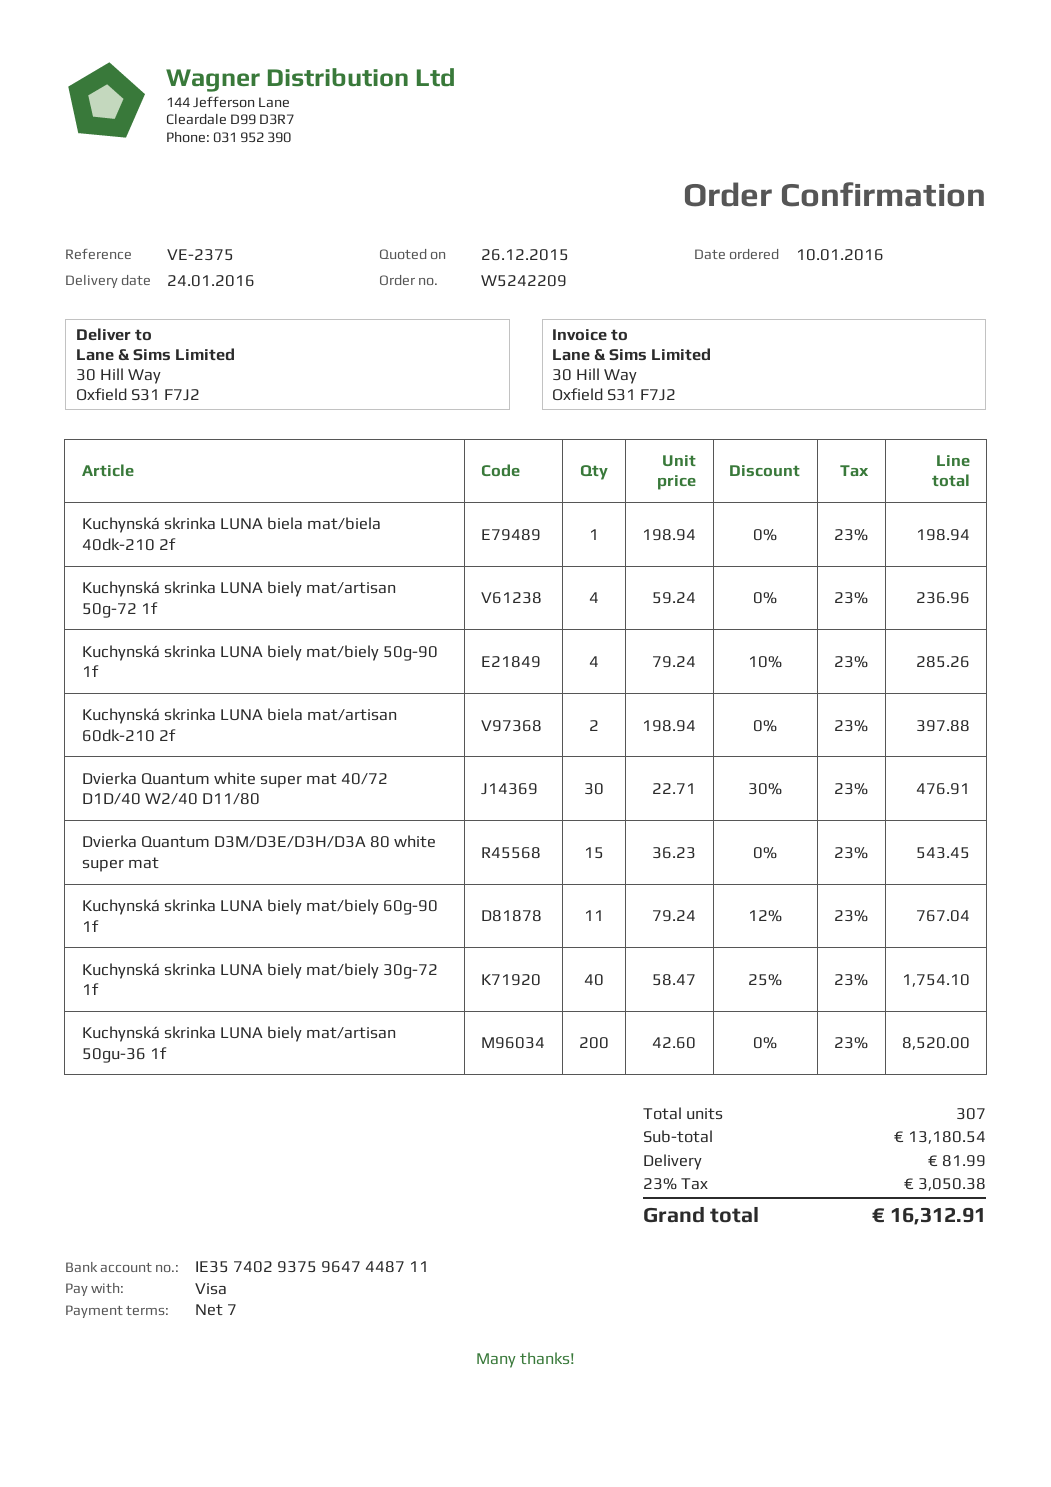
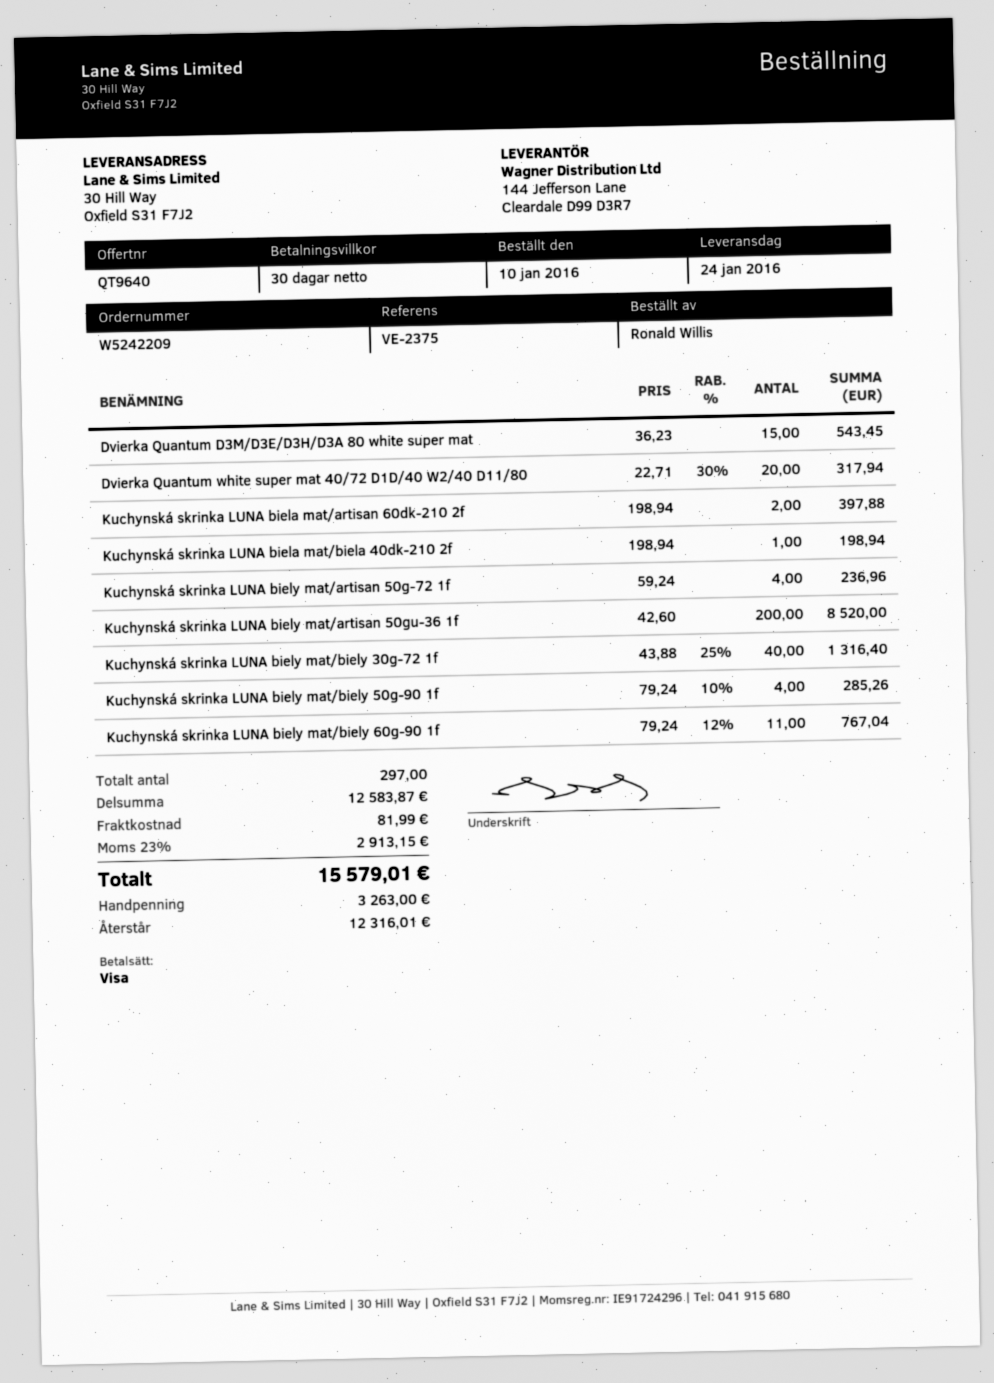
payment terms: 7 days -> 30 days
Dvierka Quantum white super mat 40/72 D1D/40 W2/40 D11/80: 30 x 22.71 - 30% = 476.91 -> 20 x 22.71 - 30% = 317.94
Kuchynská skrinka LUNA biely mat/biely 30g-72 1f: 40 x 58.47 - 25% = 1754.10 -> 40 x 43.88 - 25% = 1316.40
total quantity: 307 -> 297
subtotal: 13180.54 -> 12583.87
tax: 23% = 3050.38 -> 23% = 2913.15
total: 16312.91 -> 15579.01

